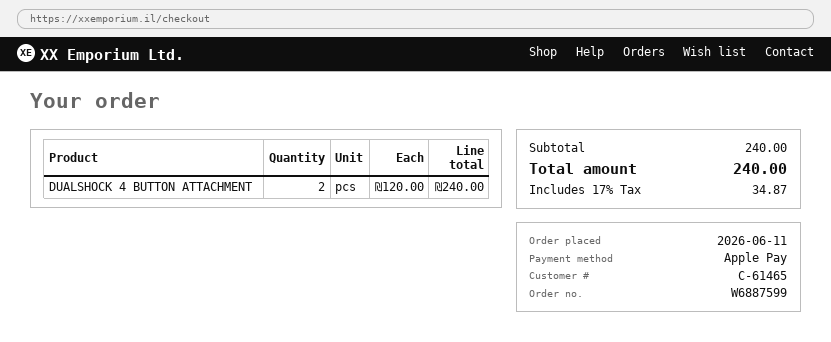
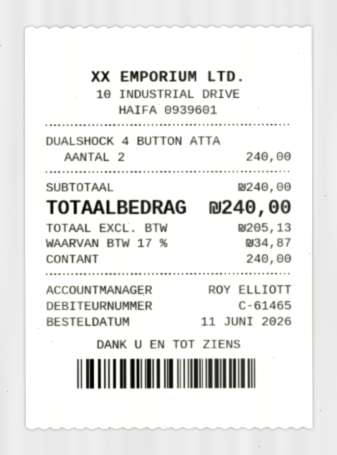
payment method: Apple Pay -> cash

